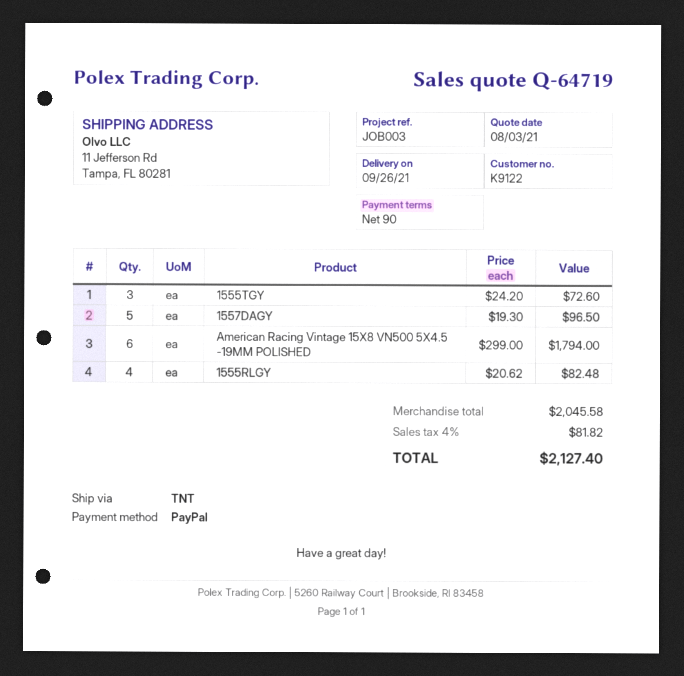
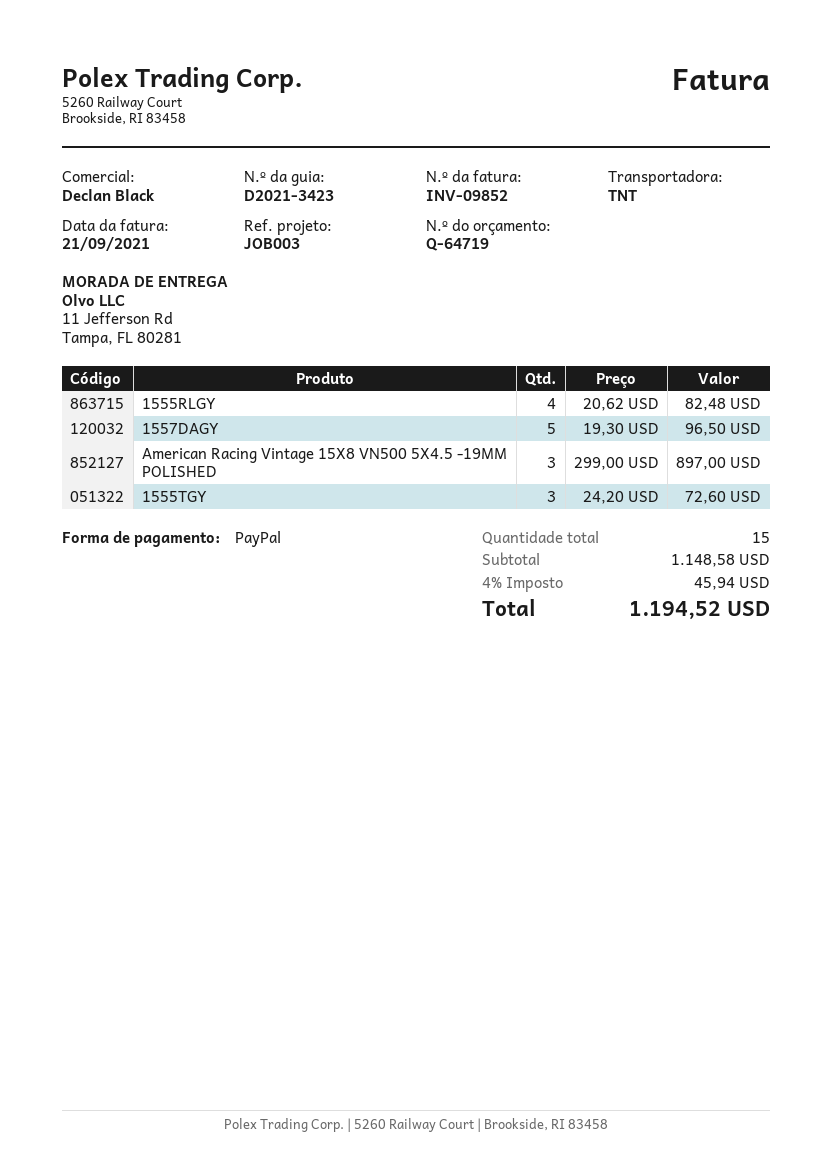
American Racing Vintage 15X8 VN500 5X4.5 -19MM POLISHED: 6 x 299.00 = 1794.00 -> 3 x 299.00 = 897.00
subtotal: 2045.58 -> 1148.58
tax: 4% = 81.82 -> 4% = 45.94
total: 2127.40 -> 1194.52

